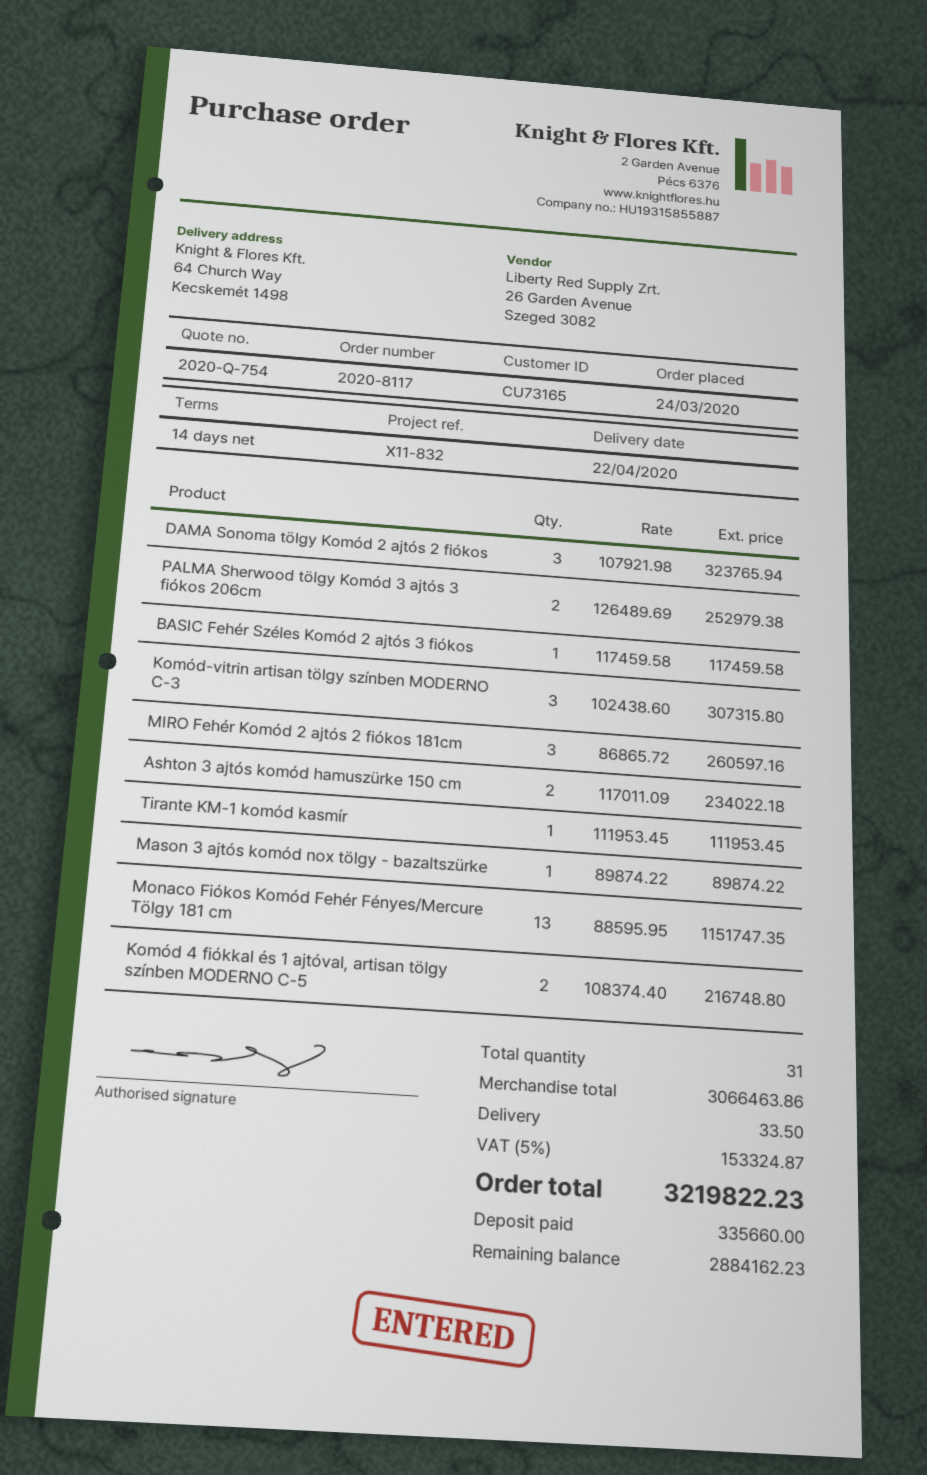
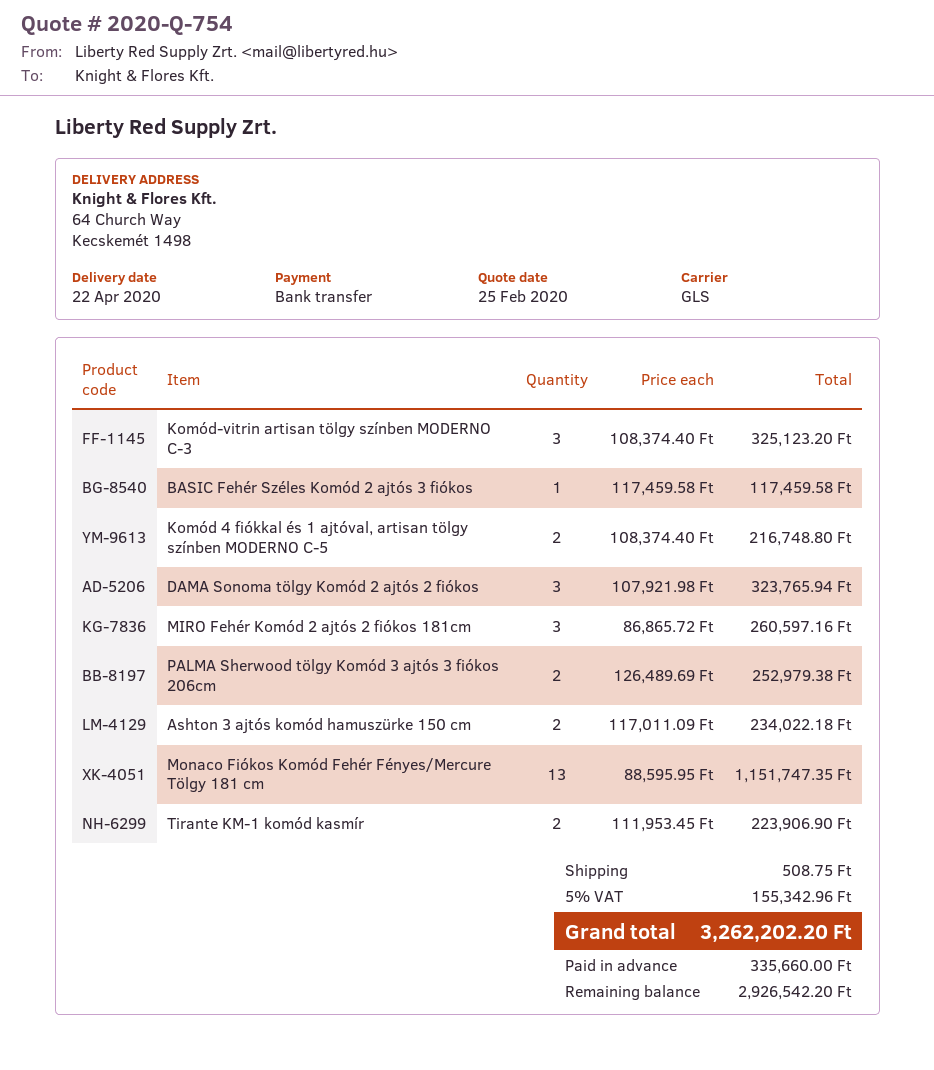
Komód-vitrin artisan tölgy színben MODERNO C-3: 3 x 102438.60 = 307315.80 -> 3 x 108374.40 = 325123.20
Tirante KM-1 komód kasmír: 1 x 111953.45 = 111953.45 -> 2 x 111953.45 = 223906.90
Mason 3 ajtós komód nox tölgy - bazaltszürke: 1 x 89874.22 = 89874.22 -> none
shipping: 33.50 -> 508.75
tax: 5% = 153324.87 -> 5% = 155342.96
total: 3219822.23 -> 3262202.20
balance: 2884162.23 -> 2926542.20

